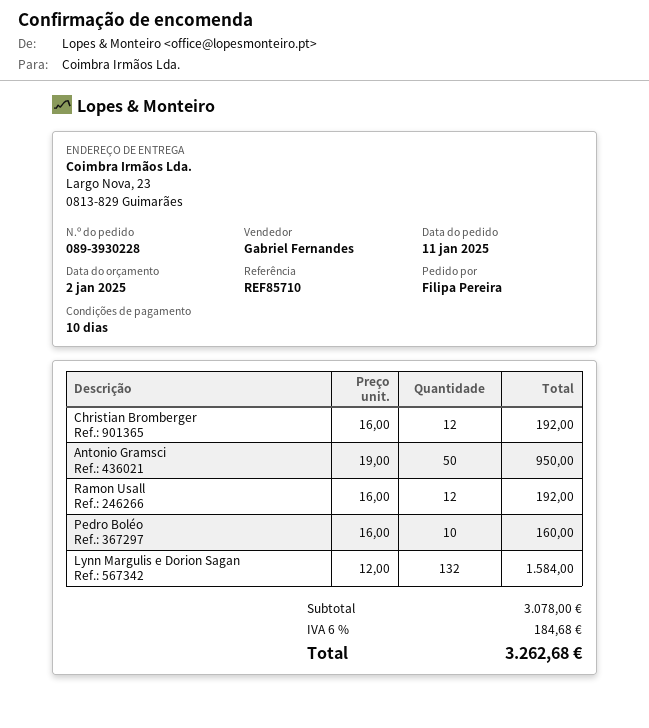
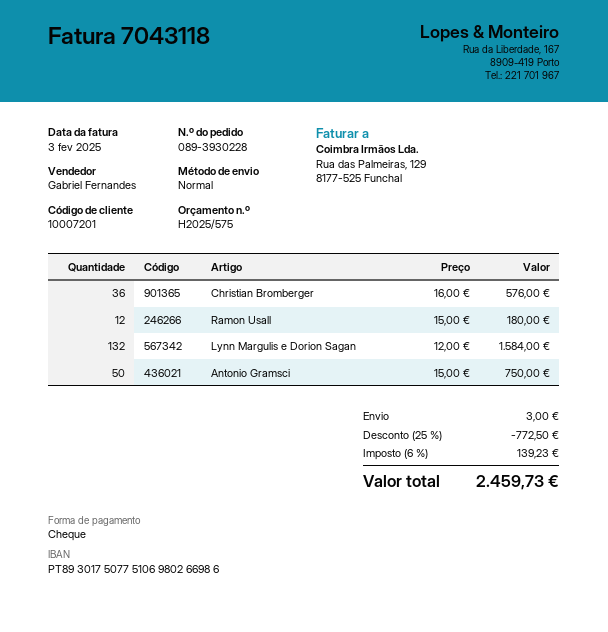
Christian Bromberger: 12 x 16.00 = 192.00 -> 36 x 16.00 = 576.00
Antonio Gramsci: 50 x 19.00 = 950.00 -> 50 x 15.00 = 750.00
Ramon Usall: 12 x 16.00 = 192.00 -> 12 x 15.00 = 180.00
Pedro Boléo: 10 x 16.00 = 160.00 -> none
discount: none -> 25% = 772.50
shipping: none -> 3.00
tax: 6% = 184.68 -> 6% = 139.23
total: 3262.68 -> 2459.73

